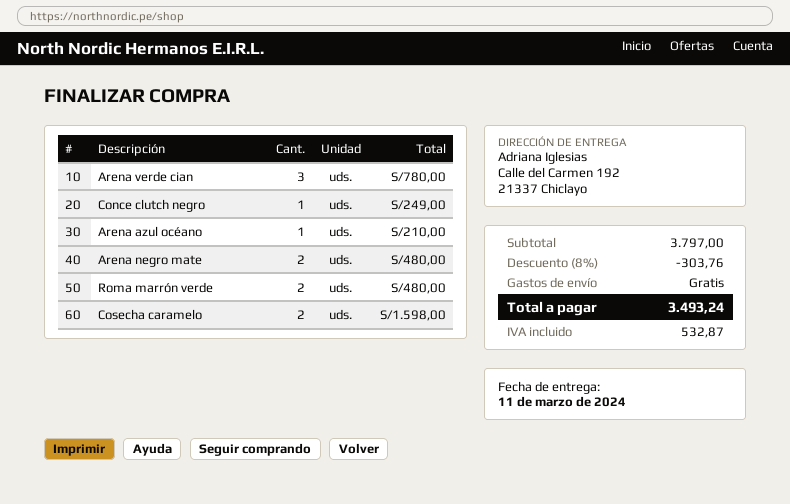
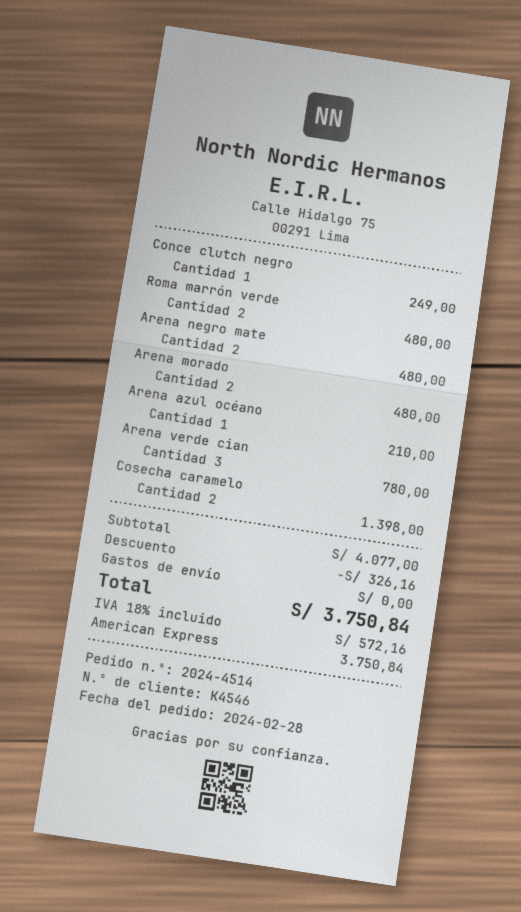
Cosecha caramelo: 2 for 1598.00 -> 2 for 1398.00
Arena morado: none -> 2 for 480.00
subtotal: 3797.00 -> 4077.00
discount: 303.76 -> 326.16
tax: 532.87 -> 572.16
total: 3493.24 -> 3750.84

